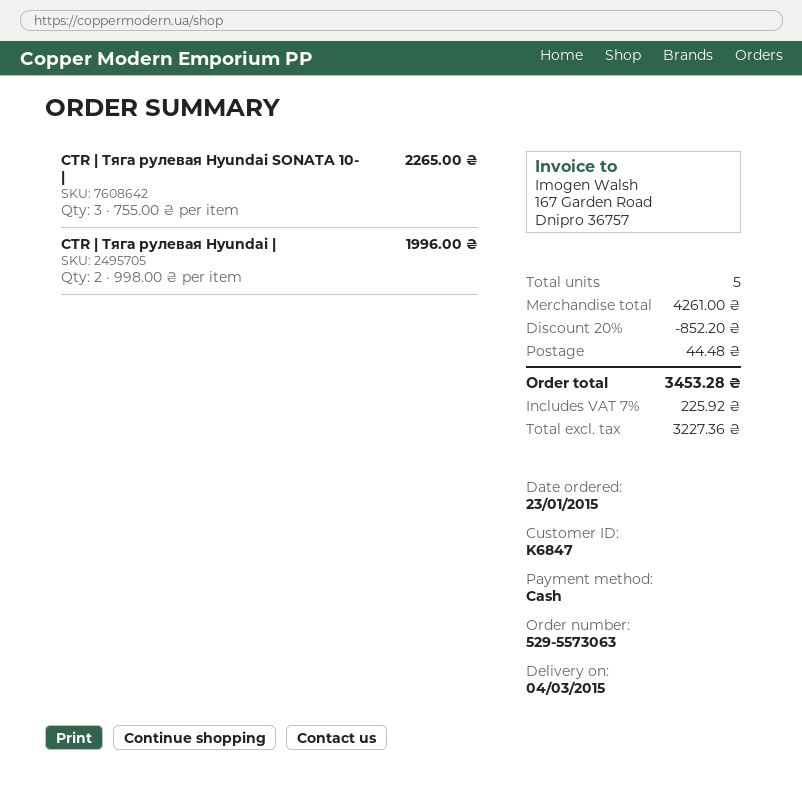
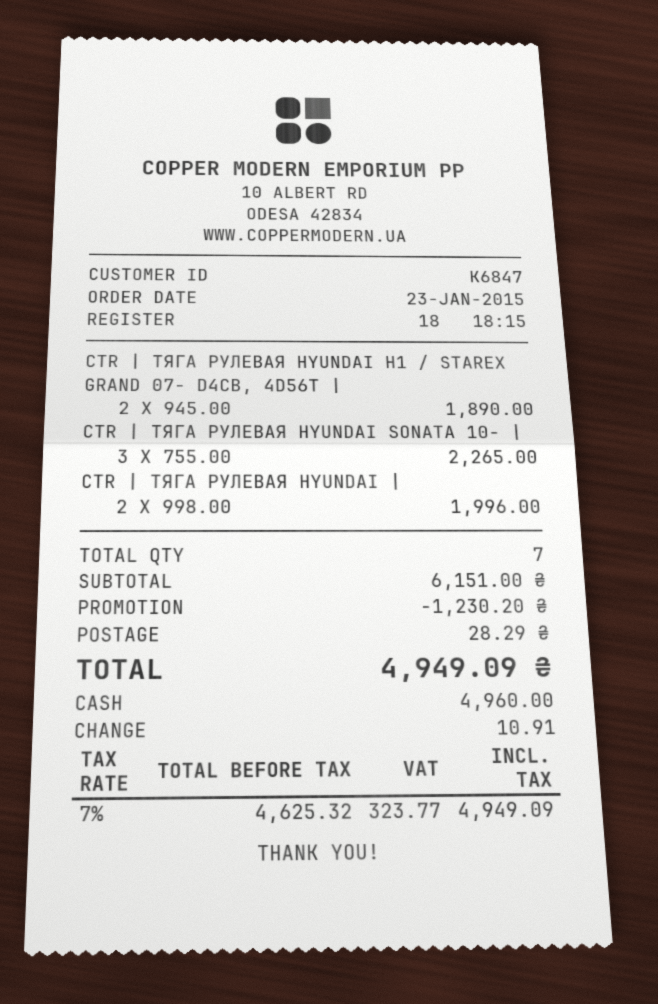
CTR | ТЯГА РУЛЕВАЯ HYUNDAI H1 / STAREX GRAND 07- D4CB, 4D56T |: none -> 2 x 945.00 = 1890.00
total quantity: 5 -> 7
subtotal: 4261.00 -> 6151.00
discount: 852.20 -> 1230.20
shipping: 44.48 -> 28.29
net: 3227.36 -> 4625.32
tax: 7% = 225.92 -> 7% = 323.77
total: 3453.28 -> 4949.09

